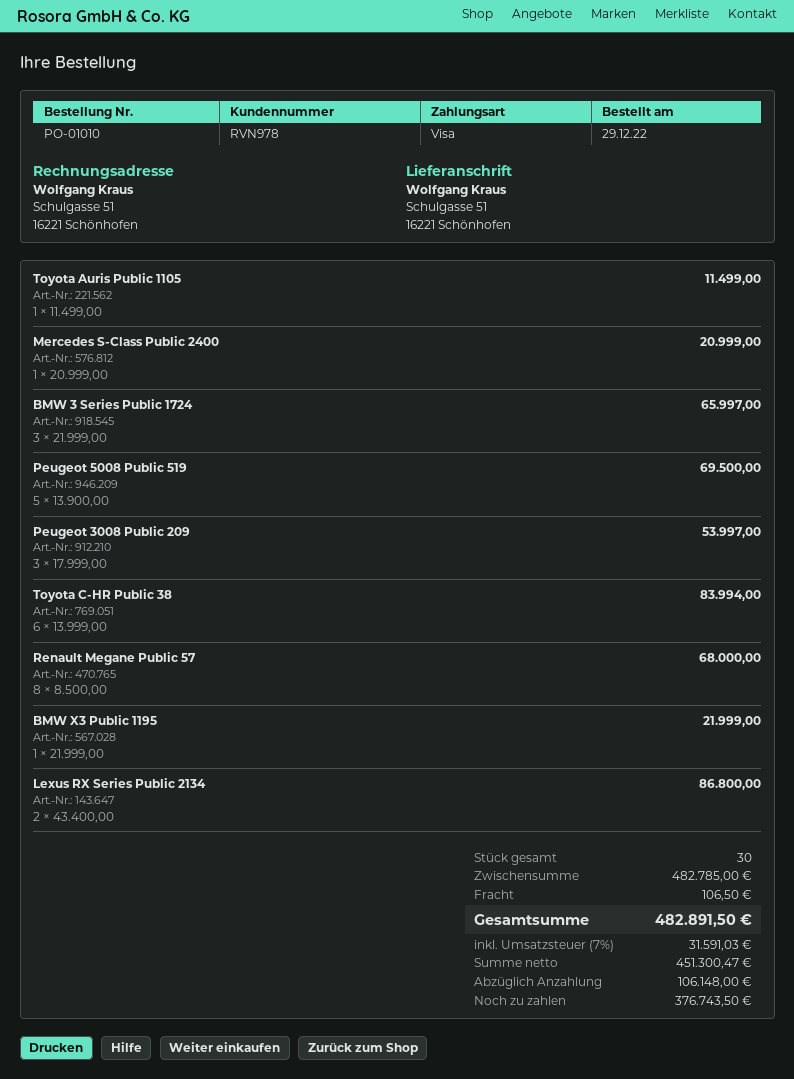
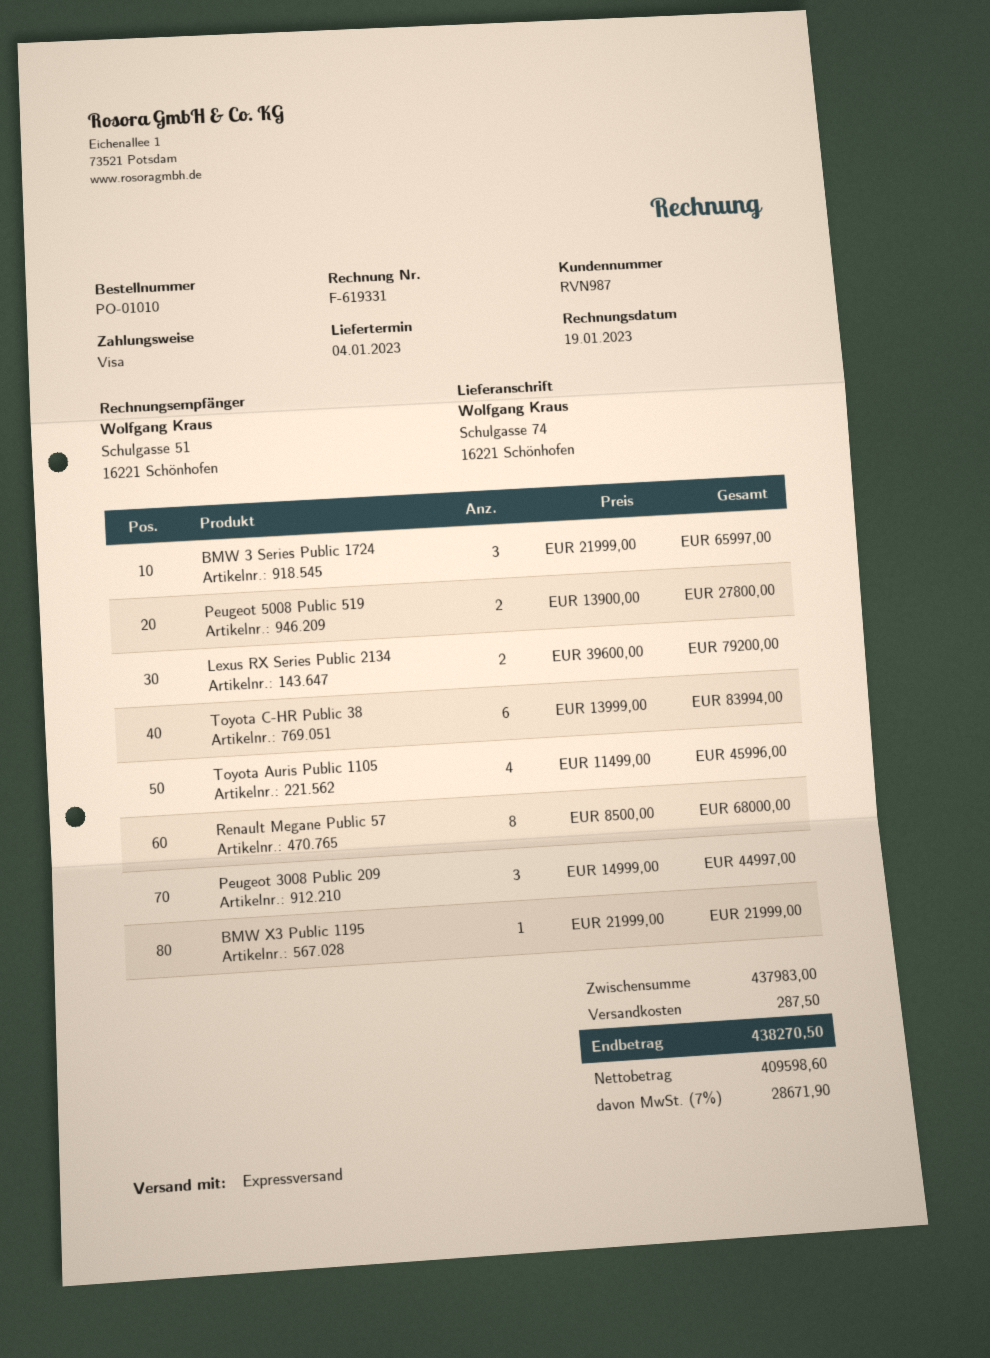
customer number: RVN978 -> RVN987
ship to: Schulgasse 51, 16221 Schönhofen -> Schulgasse 74, 16221 Schönhofen
Toyota Auris Public 1105: 1 x 11499.00 = 11499.00 -> 4 x 11499.00 = 45996.00
Mercedes S-Class Public 2400: 1 x 20999.00 = 20999.00 -> none
Peugeot 5008 Public 519: 5 x 13900.00 = 69500.00 -> 2 x 13900.00 = 27800.00
Peugeot 3008 Public 209: 3 x 17999.00 = 53997.00 -> 3 x 14999.00 = 44997.00
Lexus RX Series Public 2134: 2 x 43400.00 = 86800.00 -> 2 x 39600.00 = 79200.00
subtotal: 482785.00 -> 437983.00
shipping: 106.50 -> 287.50
net: 451300.47 -> 409598.60
tax: 7% = 31591.03 -> 7% = 28671.90
total: 482891.50 -> 438270.50

